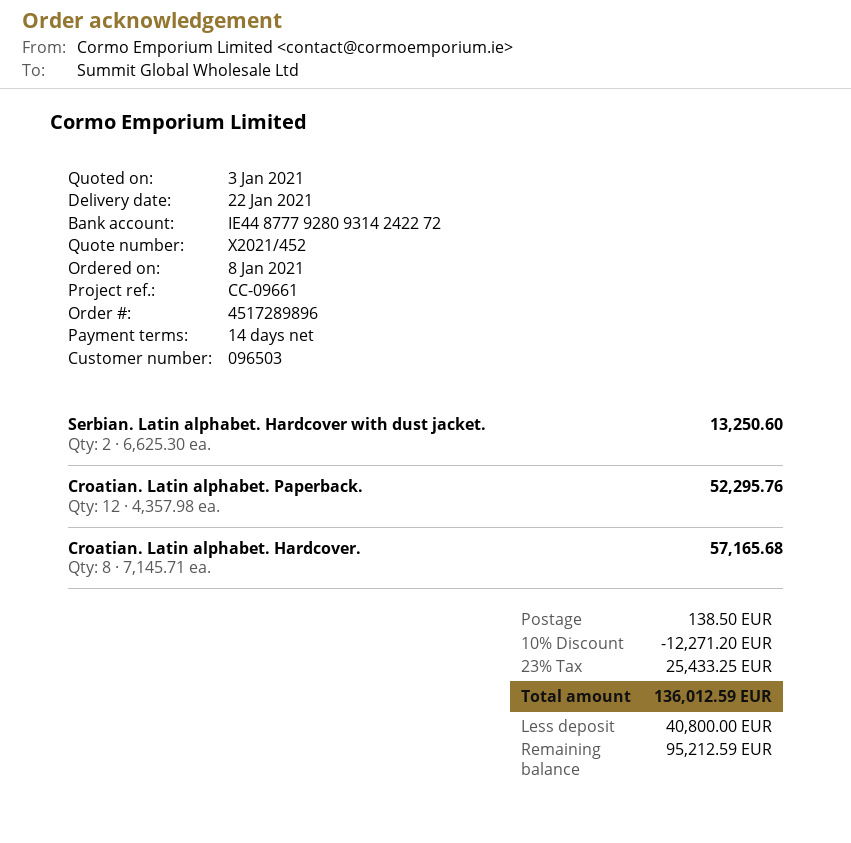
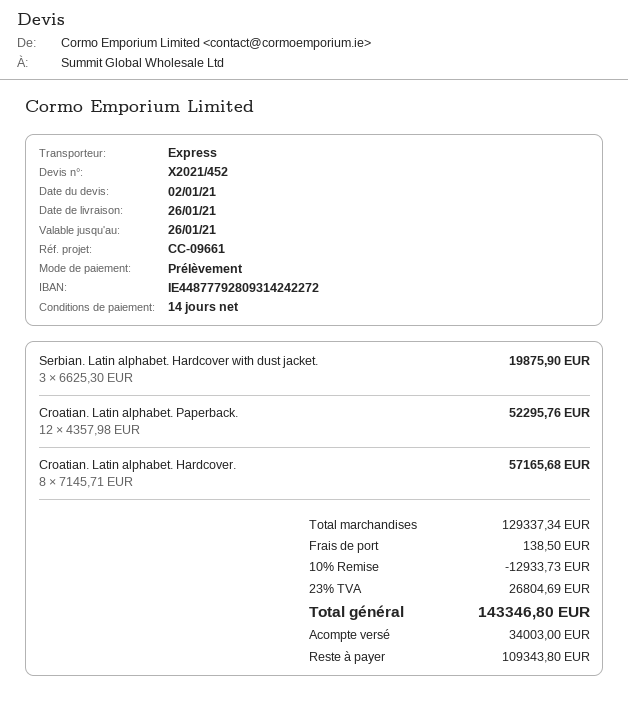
quote date: 2021-01-03 -> 2021-01-02
delivery date: 2021-01-22 -> 2021-01-26
Serbian. Latin alphabet. Hardcover with dust jacket.: 2 x 6625.30 = 13250.60 -> 3 x 6625.30 = 19875.90
discount: 10% = 12271.20 -> 10% = 12933.73
tax: 23% = 25433.25 -> 23% = 26804.69
total: 136012.59 -> 143346.80
deposit: 40800.00 -> 34003.00
balance: 95212.59 -> 109343.80

